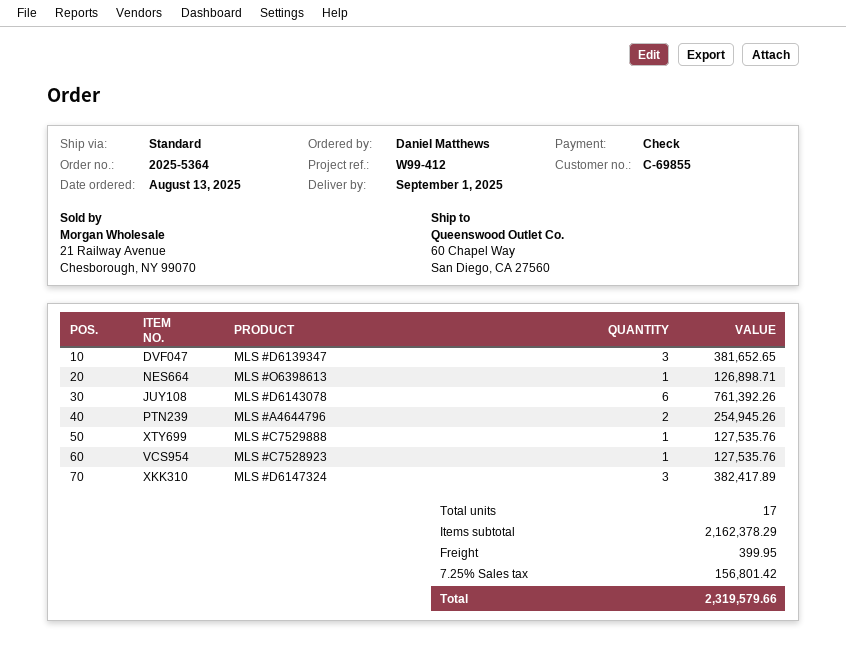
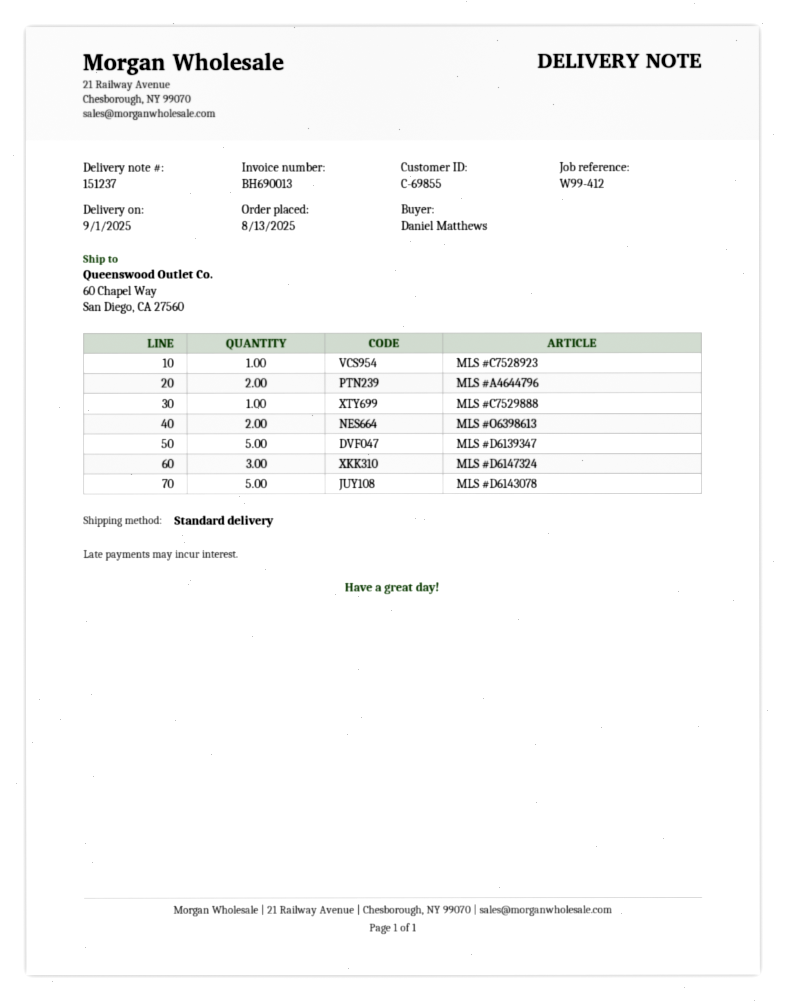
MLS #D6139347: 3 -> 5
MLS #O6398613: 1 -> 2
MLS #D6143078: 6 -> 5

